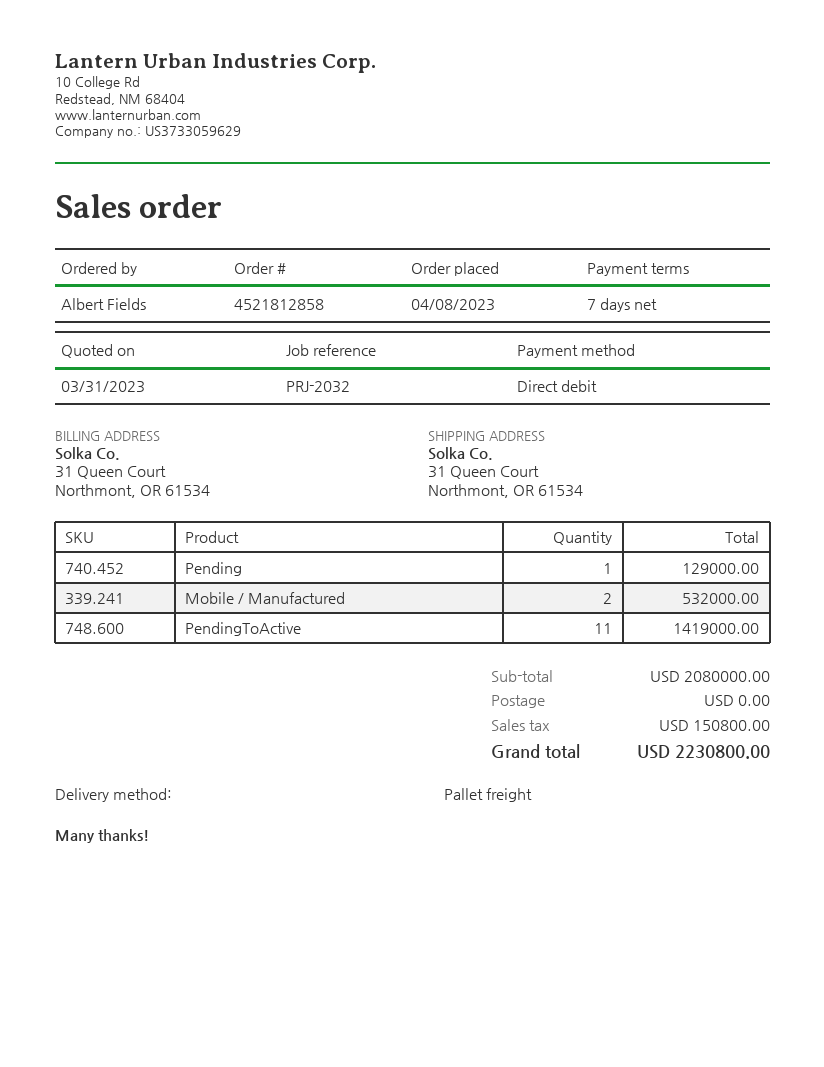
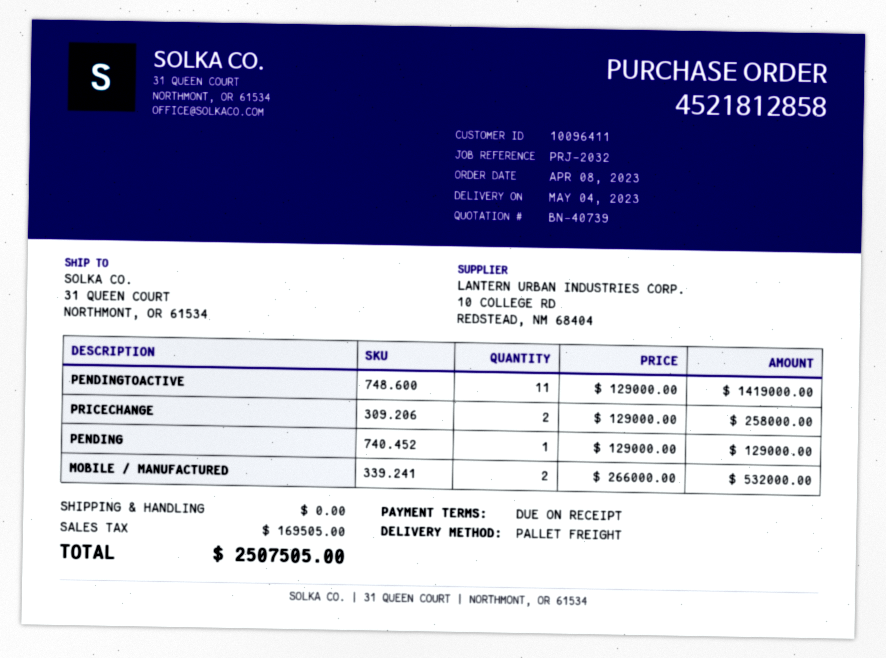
payment terms: 7 days -> on receipt
PRICECHANGE: none -> 2 for 258000.00
tax: 150800.00 -> 169505.00
total: 2230800.00 -> 2507505.00

